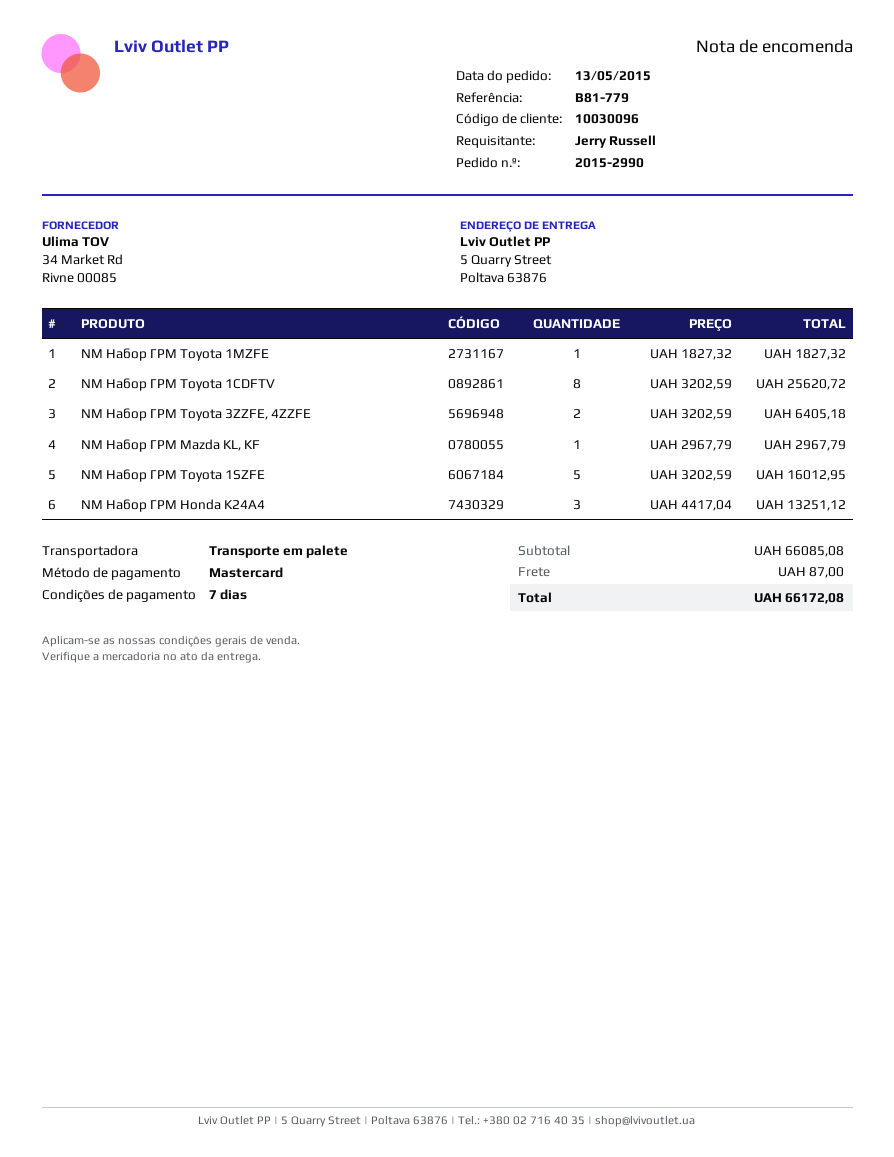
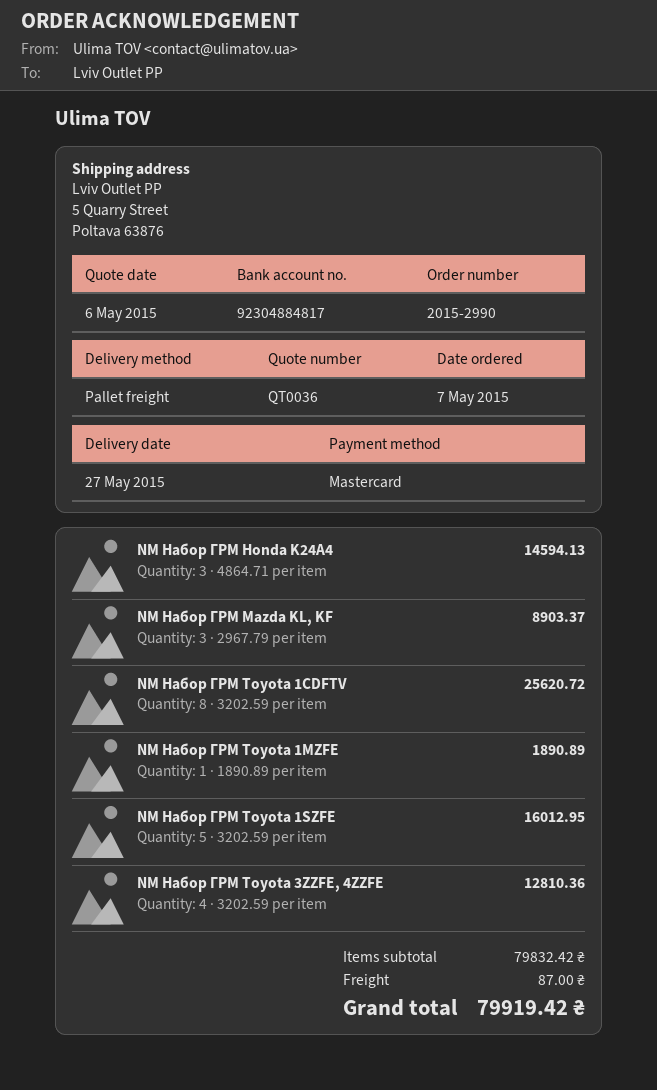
order date: 2015-05-13 -> 2015-05-07
NM Набор ГРМ Toyota 1MZFE: 1 x 1827.32 = 1827.32 -> 1 x 1890.89 = 1890.89
NM Набор ГРМ Toyota 3ZZFE, 4ZZFE: 2 x 3202.59 = 6405.18 -> 4 x 3202.59 = 12810.36
NM Набор ГРМ Mazda KL, KF: 1 x 2967.79 = 2967.79 -> 3 x 2967.79 = 8903.37
NM Набор ГРМ Honda K24A4: 3 x 4417.04 = 13251.12 -> 3 x 4864.71 = 14594.13
subtotal: 66085.08 -> 79832.42
total: 66172.08 -> 79919.42

